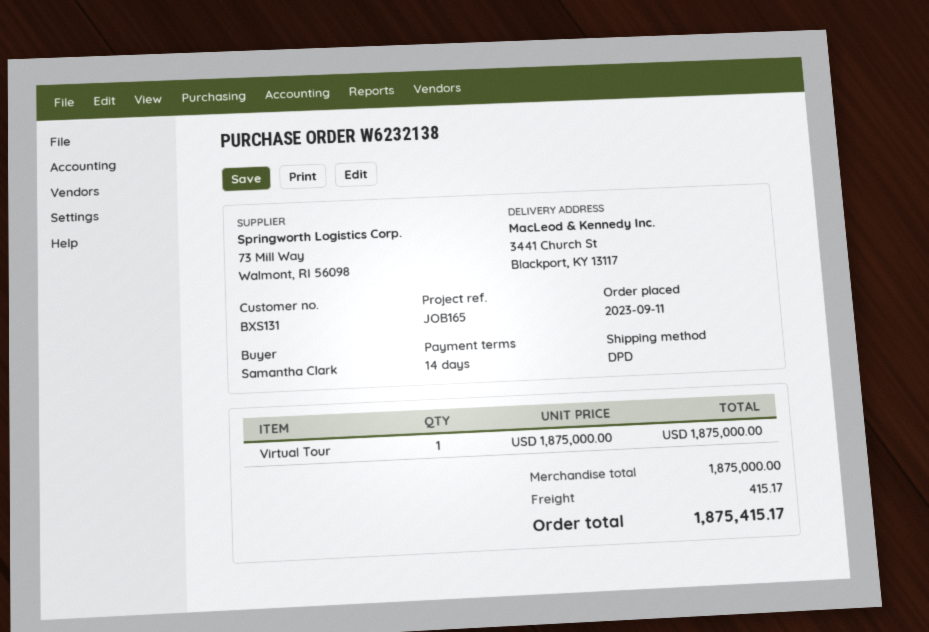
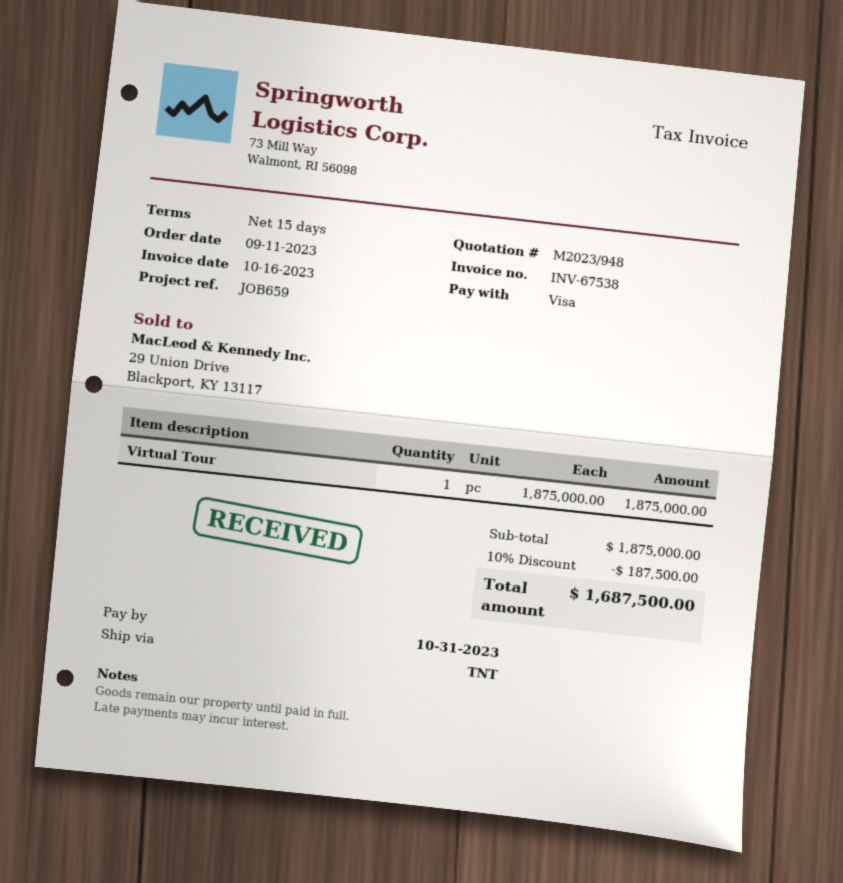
payment terms: 14 days -> 15 days
reference: JOB165 -> JOB659
shipping method: DPD -> TNT
discount: none -> 10% = 187500.00
shipping: 415.17 -> none
total: 1875415.17 -> 1687500.00

